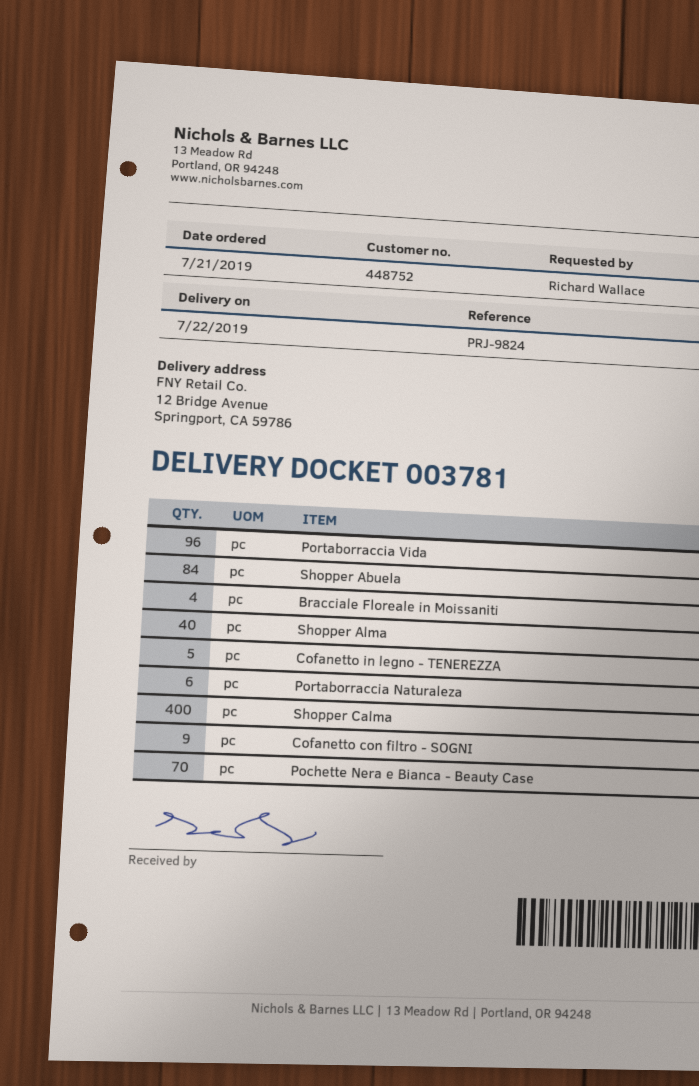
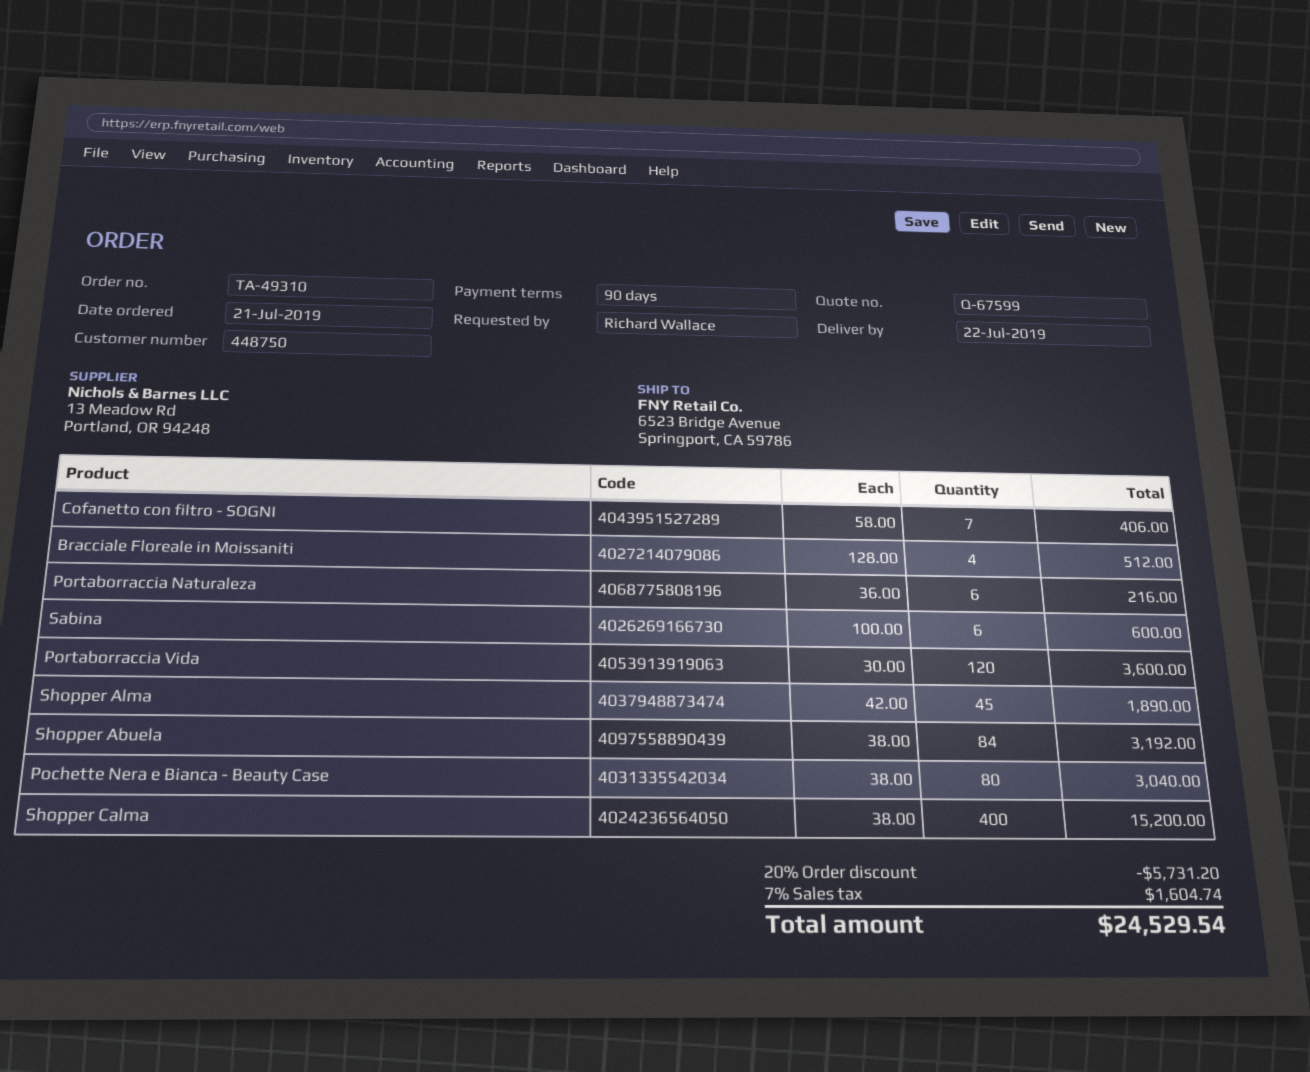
customer number: 448752 -> 448750
ship to: 12 Bridge Avenue, Springport, CA 59786 -> 6523 Bridge Avenue, Springport, CA 59786
Portaborraccia Vida: 96 -> 120
Shopper Alma: 40 -> 45
Cofanetto in legno - TENEREZZA: 5 -> none
Cofanetto con filtro - SOGNI: 9 -> 7
Pochette Nera e Bianca - Beauty Case: 70 -> 80
Sabina: none -> 6

